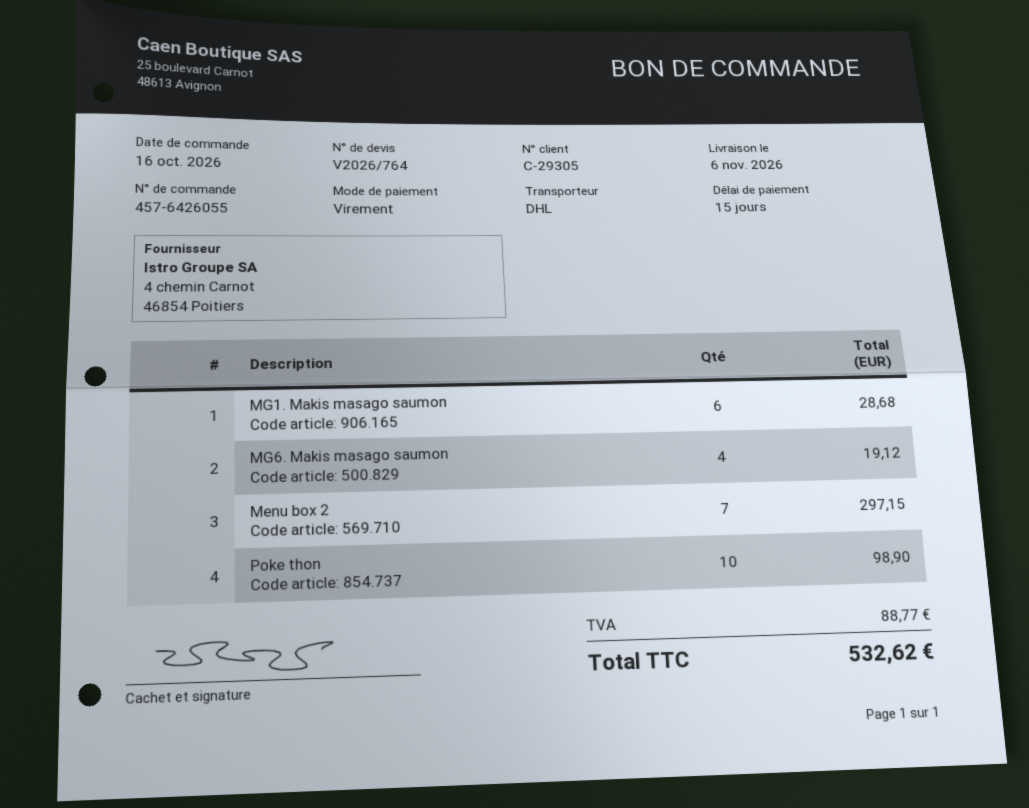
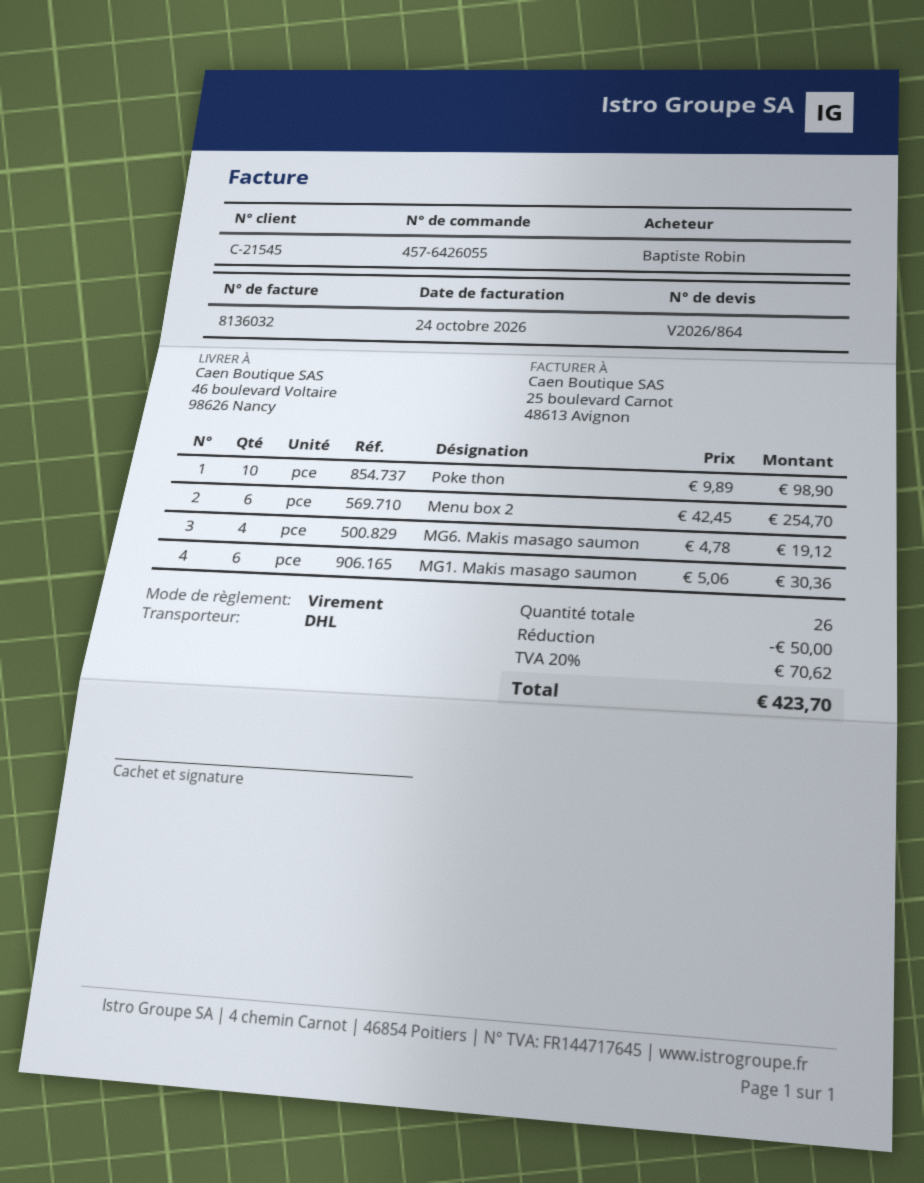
quote number: V2026/764 -> V2026/864
customer number: C-29305 -> C-21545
MG1. Makis masago saumon: 6 for 28.68 -> 6 for 30.36
Menu box 2: 7 for 297.15 -> 6 for 254.70
discount: none -> 50.00
tax: 88.77 -> 70.62
total: 532.62 -> 423.70

